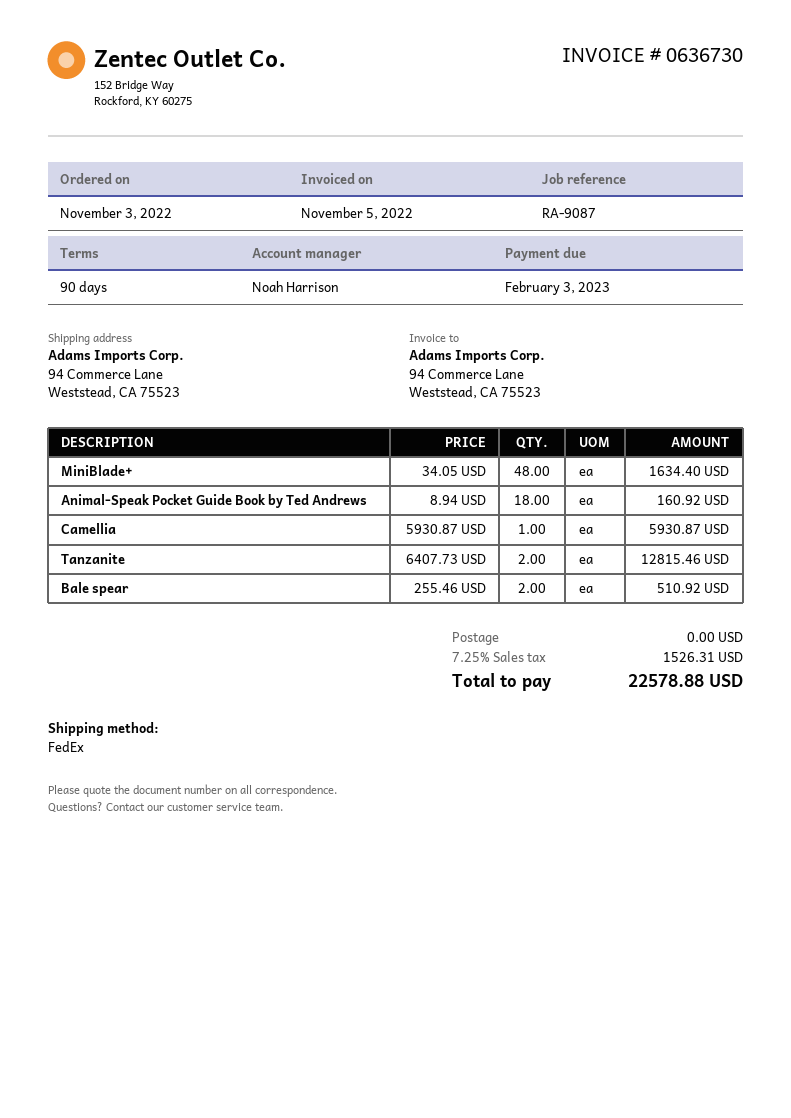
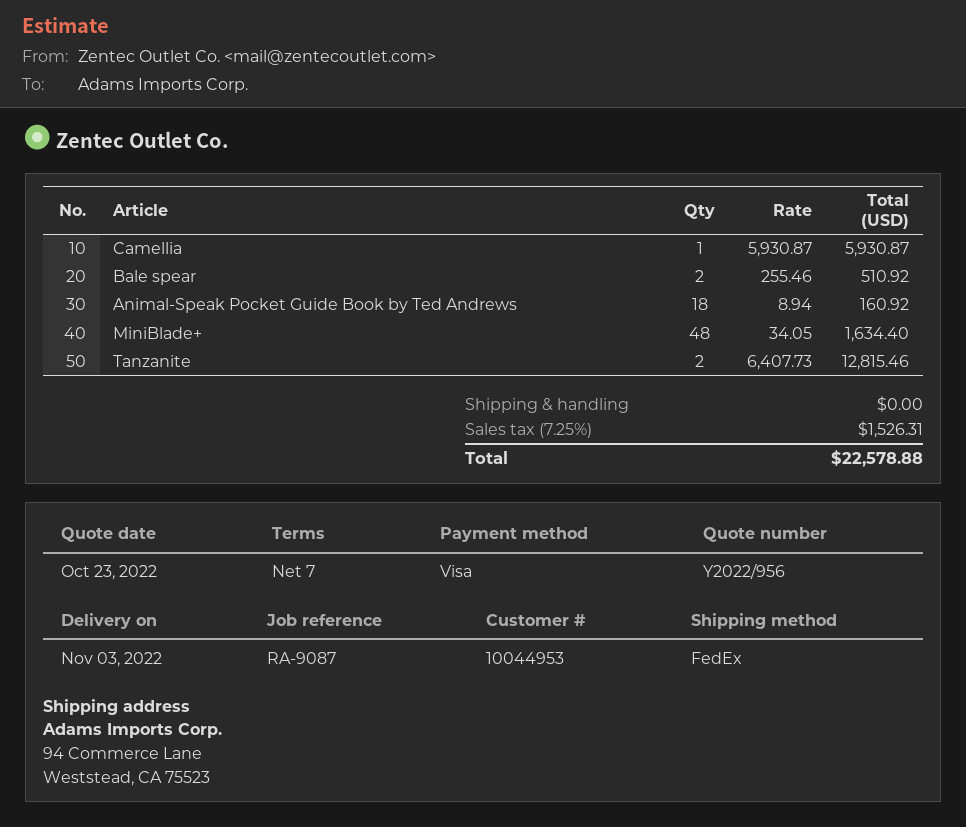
payment terms: 90 days -> 7 days

